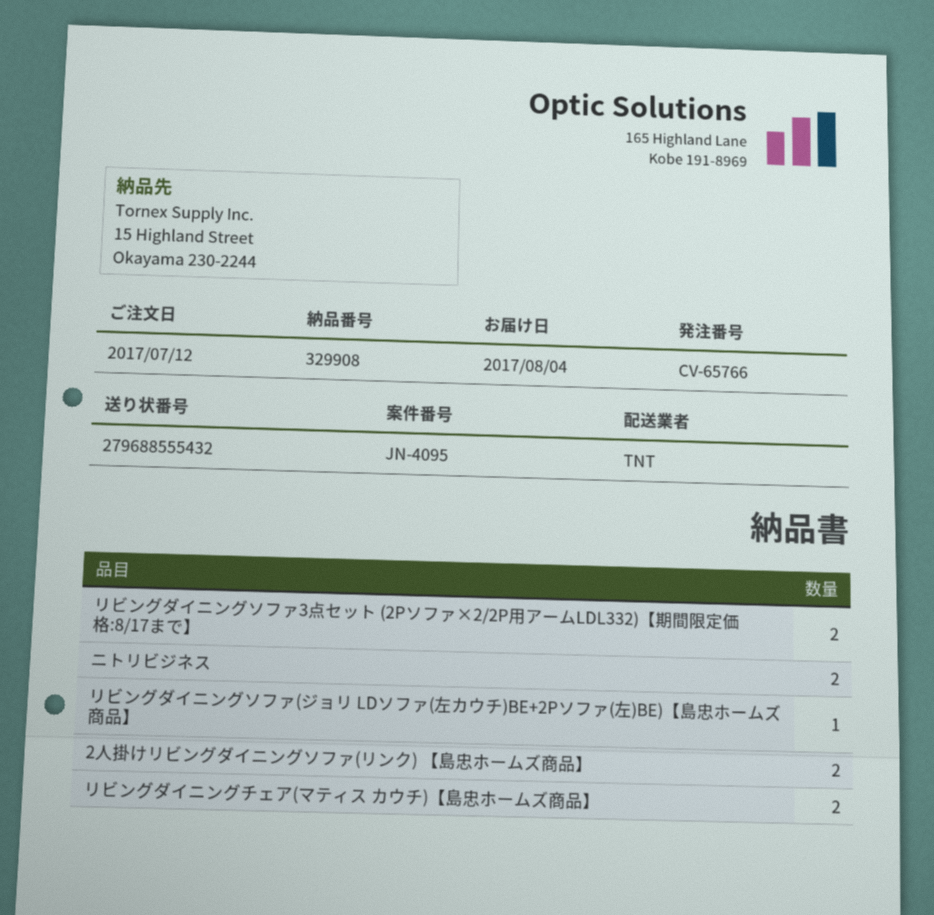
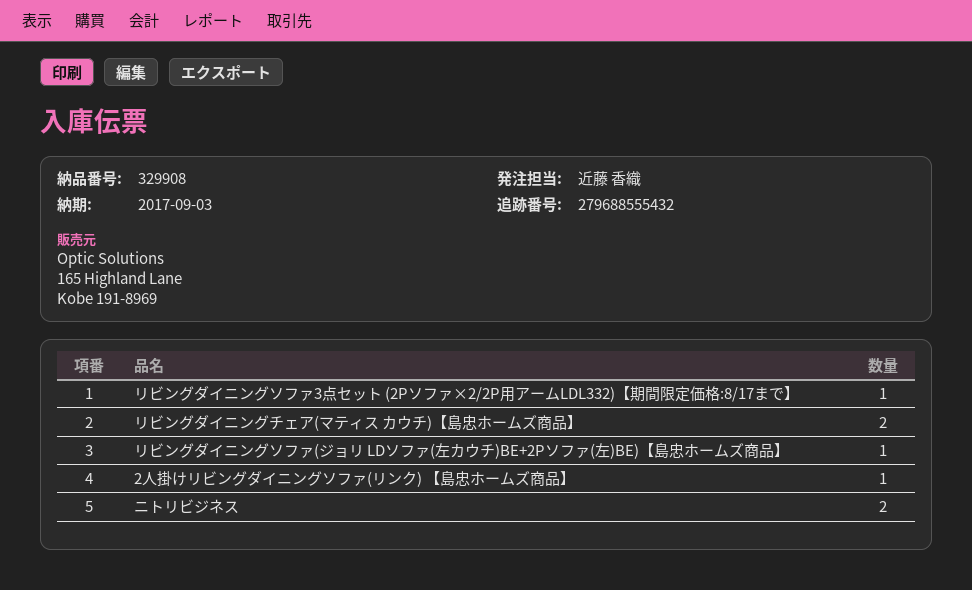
delivery date: 2017-08-04 -> 2017-09-03
リビングダイニングソファ3点セット (2Pソファ×2/2P用アームLDL332)【期間限定価格:8/17まで】: 2 -> 1
2人掛けリビングダイニングソファ(リンク) 【島忠ホームズ商品】: 2 -> 1

